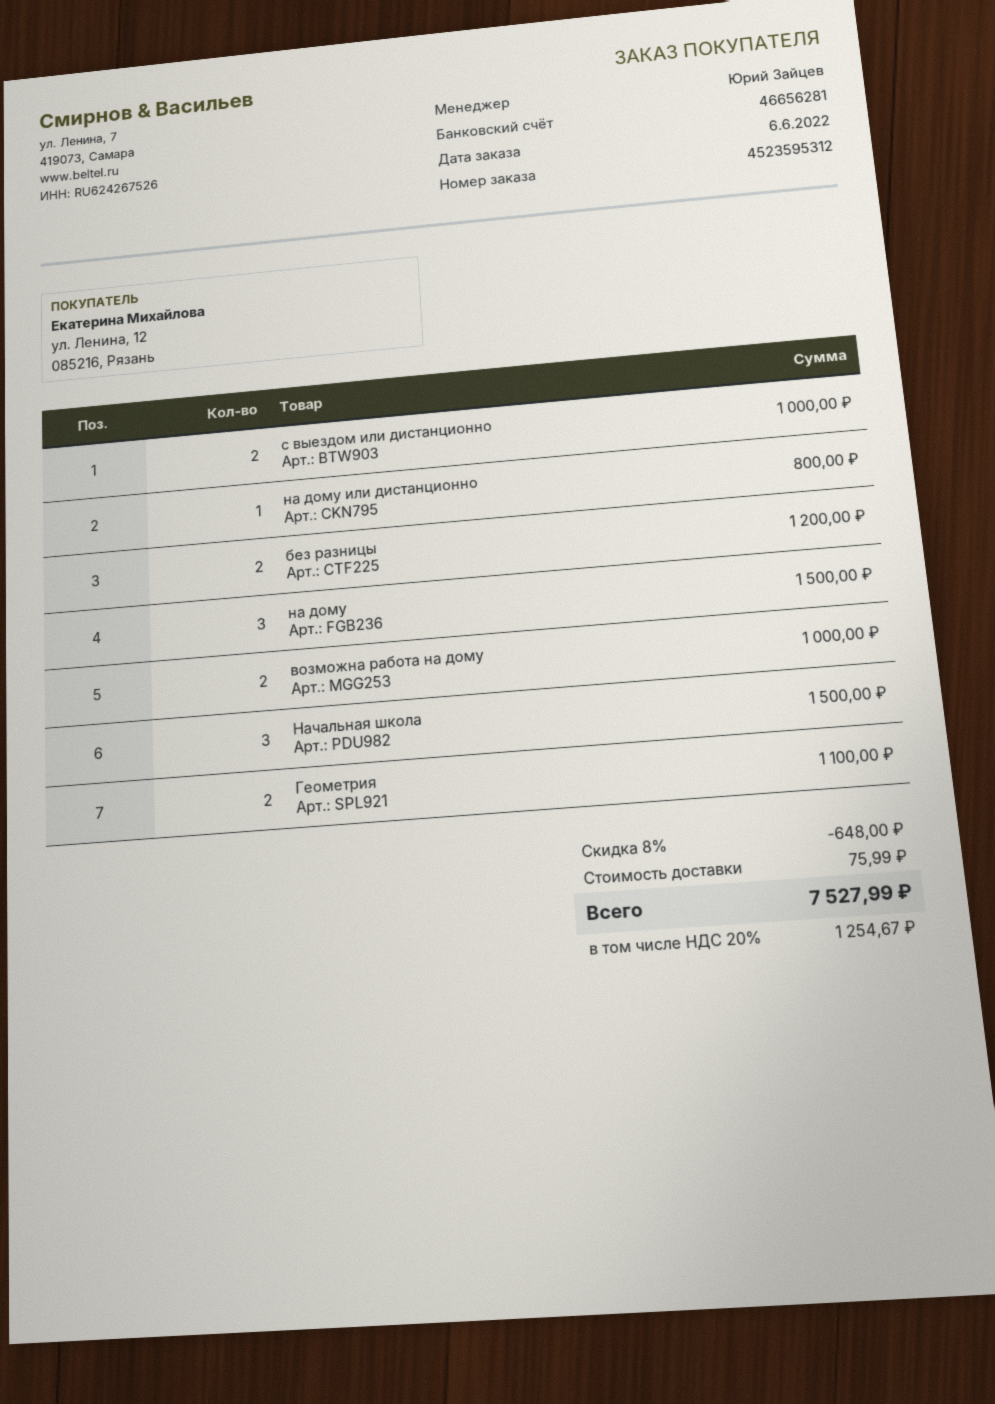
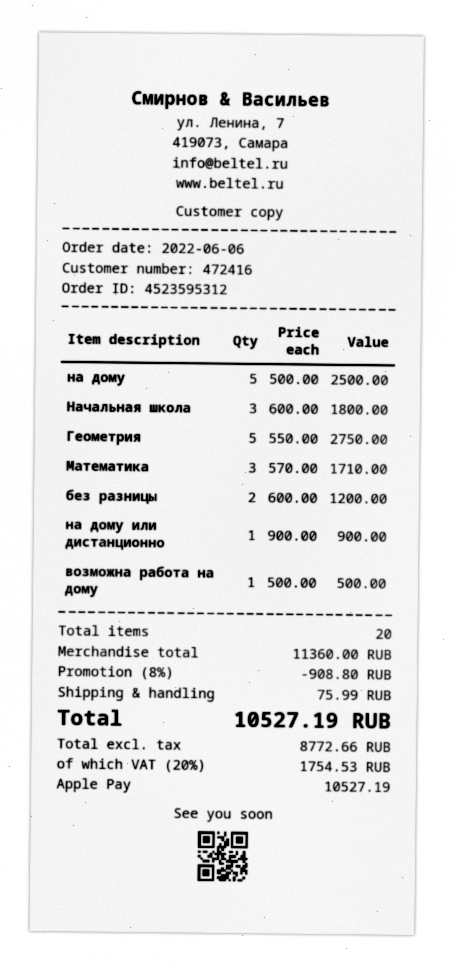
с выездом или дистанционно: 2 for 1000.00 -> none
на дому или дистанционно: 1 for 800.00 -> 1 for 900.00
на дому: 3 for 1500.00 -> 5 for 2500.00
возможна работа на дому: 2 for 1000.00 -> 1 for 500.00
Начальная школа: 3 for 1500.00 -> 3 for 1800.00
Геометрия: 2 for 1100.00 -> 5 for 2750.00
Математика: none -> 3 for 1710.00
discount: 8% = 648.00 -> 8% = 908.80
tax: 20% = 1254.67 -> 20% = 1754.53
total: 7527.99 -> 10527.19

